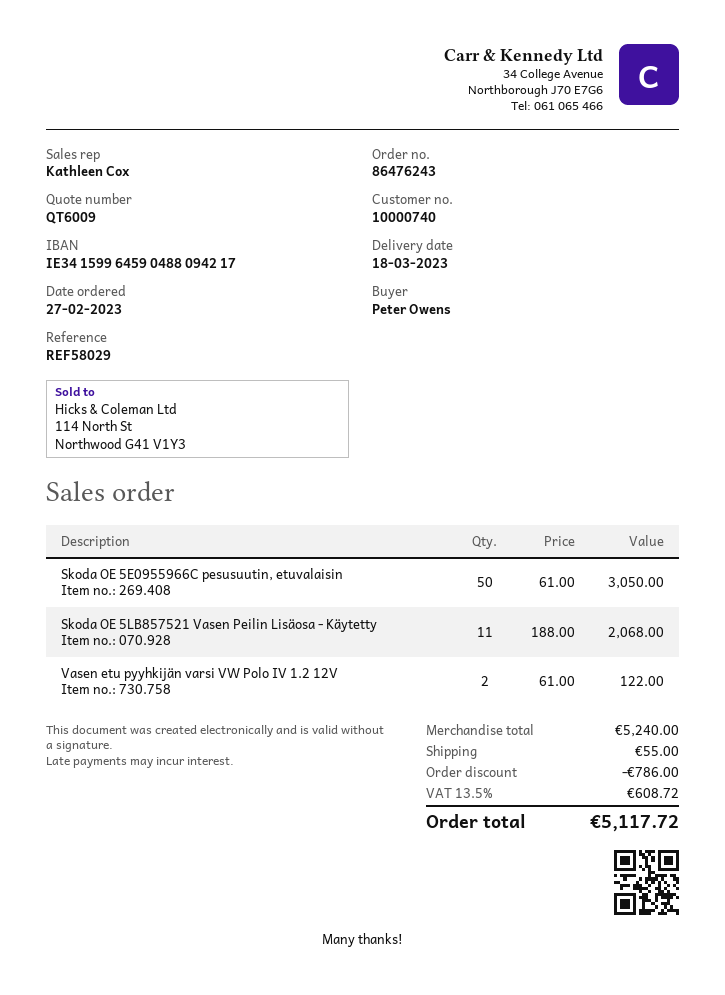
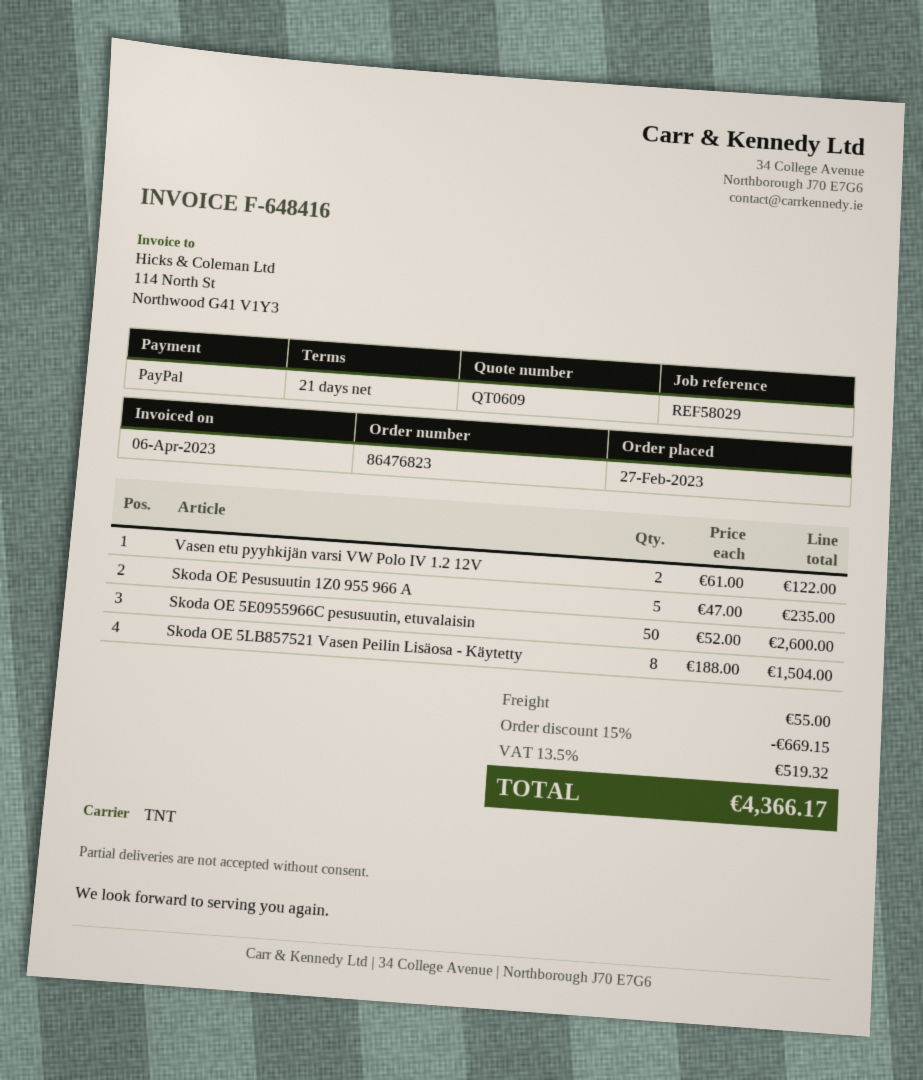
quote number: QT6009 -> QT0609
order number: 86476243 -> 86476823
Skoda OE 5E0955966C pesusuutin, etuvalaisin: 50 x 61.00 = 3050.00 -> 50 x 52.00 = 2600.00
Skoda OE 5LB857521 Vasen Peilin Lisäosa - Käytetty: 11 x 188.00 = 2068.00 -> 8 x 188.00 = 1504.00
Skoda OE Pesusuutin 1Z0 955 966 A: none -> 5 x 47.00 = 235.00
discount: 786.00 -> 669.15
tax: 13.5% = 608.72 -> 13.5% = 519.32
total: 5117.72 -> 4366.17

